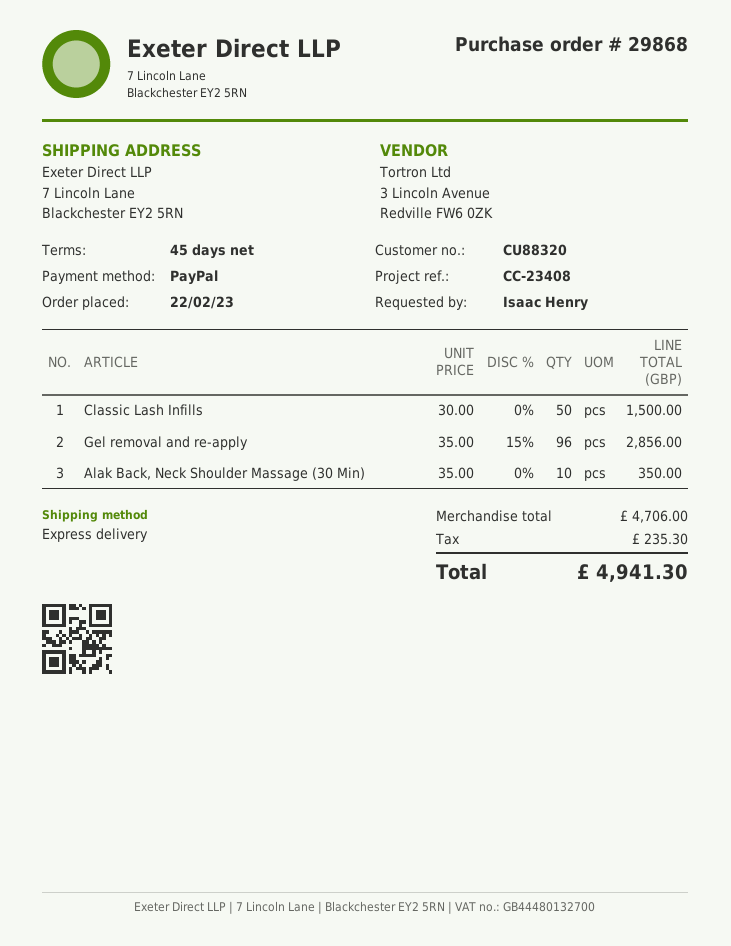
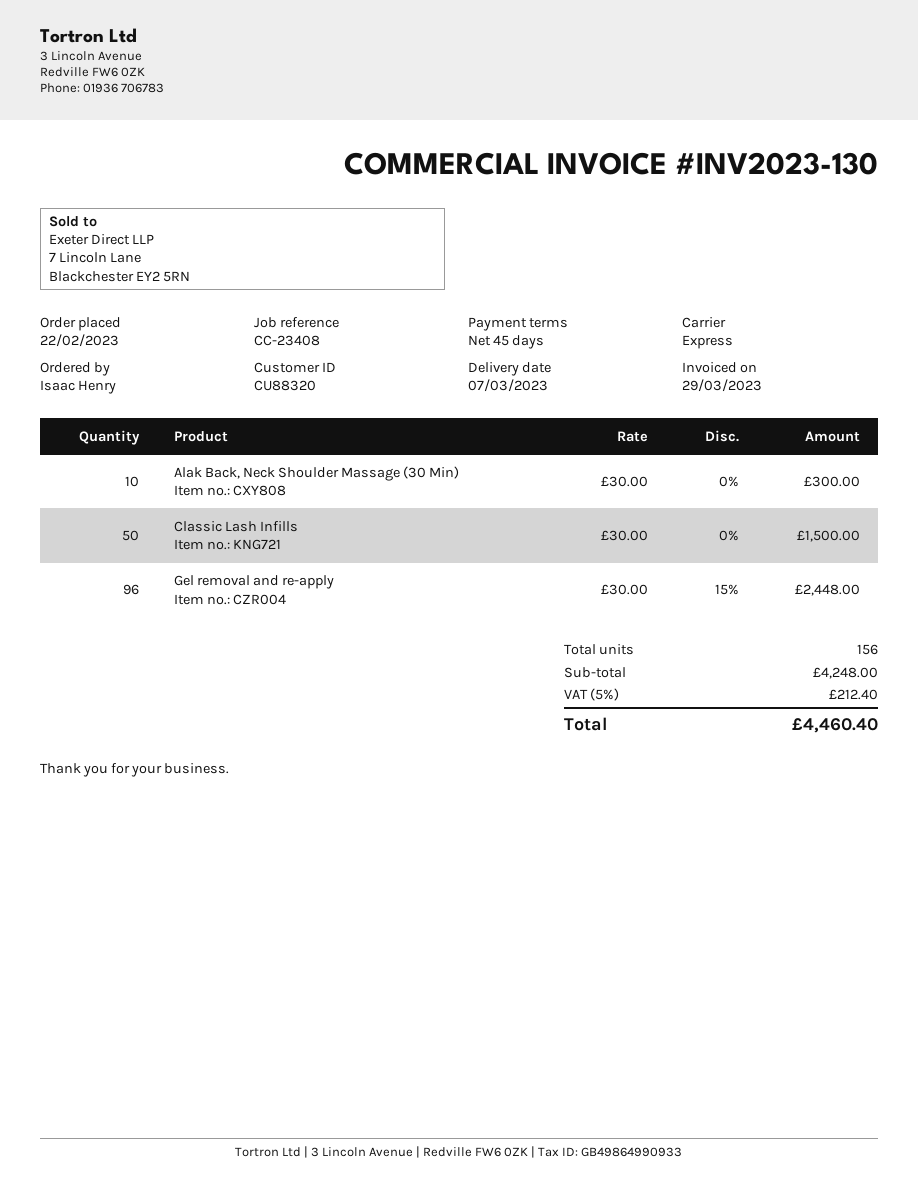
Gel removal and re-apply: 96 x 35.00 - 15% = 2856.00 -> 96 x 30.00 - 15% = 2448.00
Alak Back, Neck Shoulder Massage (30 Min): 10 x 35.00 = 350.00 -> 10 x 30.00 = 300.00
subtotal: 4706.00 -> 4248.00
tax: 235.30 -> 212.40
total: 4941.30 -> 4460.40

